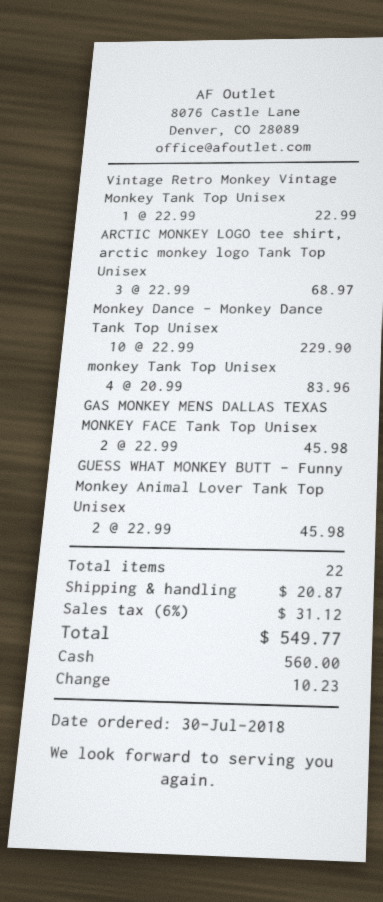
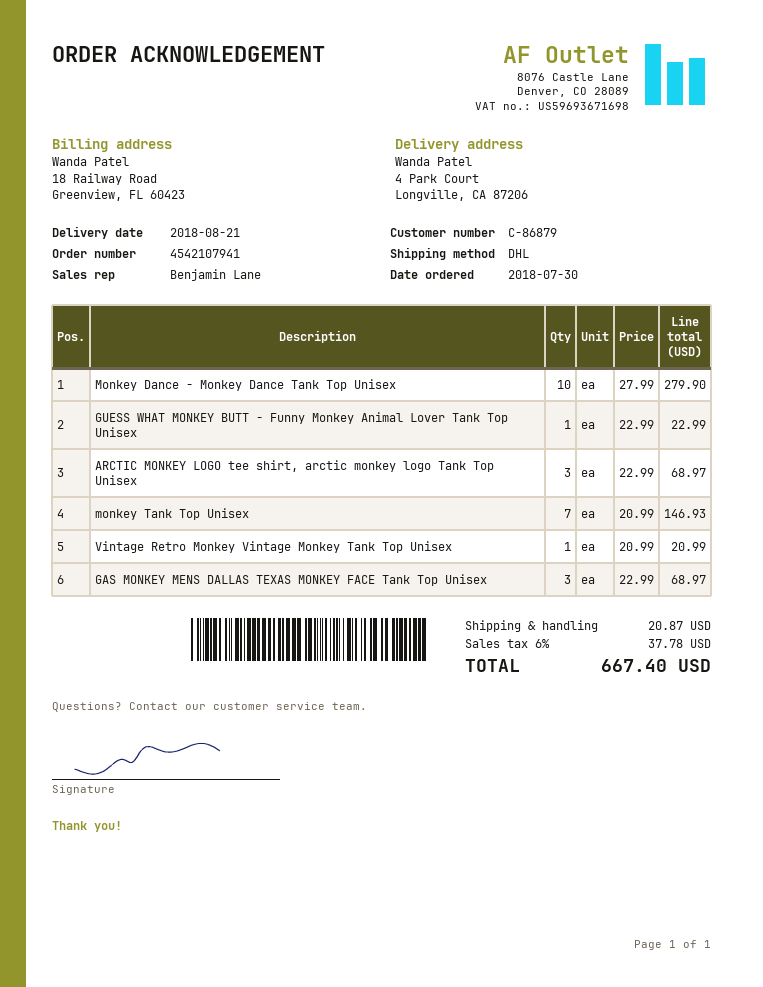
Vintage Retro Monkey Vintage Monkey Tank Top Unisex: 1 x 22.99 = 22.99 -> 1 x 20.99 = 20.99
Monkey Dance - Monkey Dance Tank Top Unisex: 10 x 22.99 = 229.90 -> 10 x 27.99 = 279.90
monkey Tank Top Unisex: 4 x 20.99 = 83.96 -> 7 x 20.99 = 146.93
GAS MONKEY MENS DALLAS TEXAS MONKEY FACE Tank Top Unisex: 2 x 22.99 = 45.98 -> 3 x 22.99 = 68.97
GUESS WHAT MONKEY BUTT - Funny Monkey Animal Lover Tank Top Unisex: 2 x 22.99 = 45.98 -> 1 x 22.99 = 22.99
tax: 6% = 31.12 -> 6% = 37.78
total: 549.77 -> 667.40

